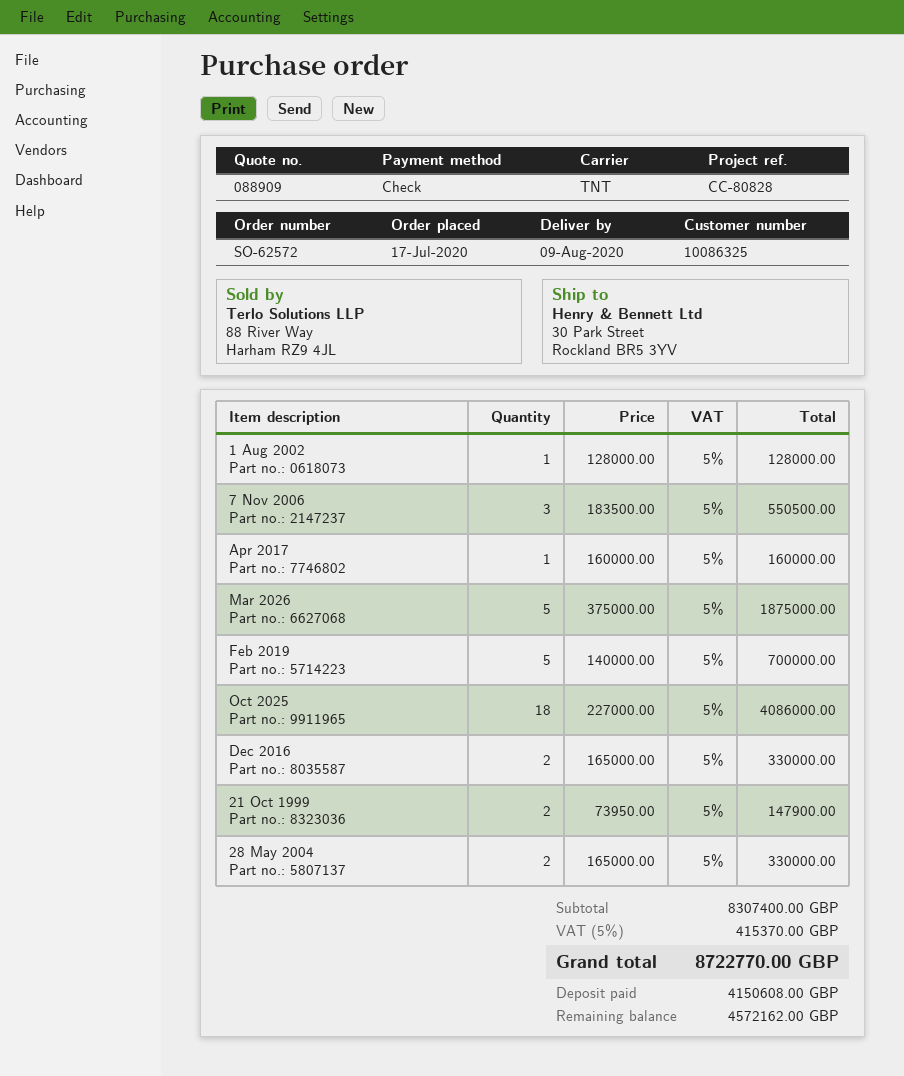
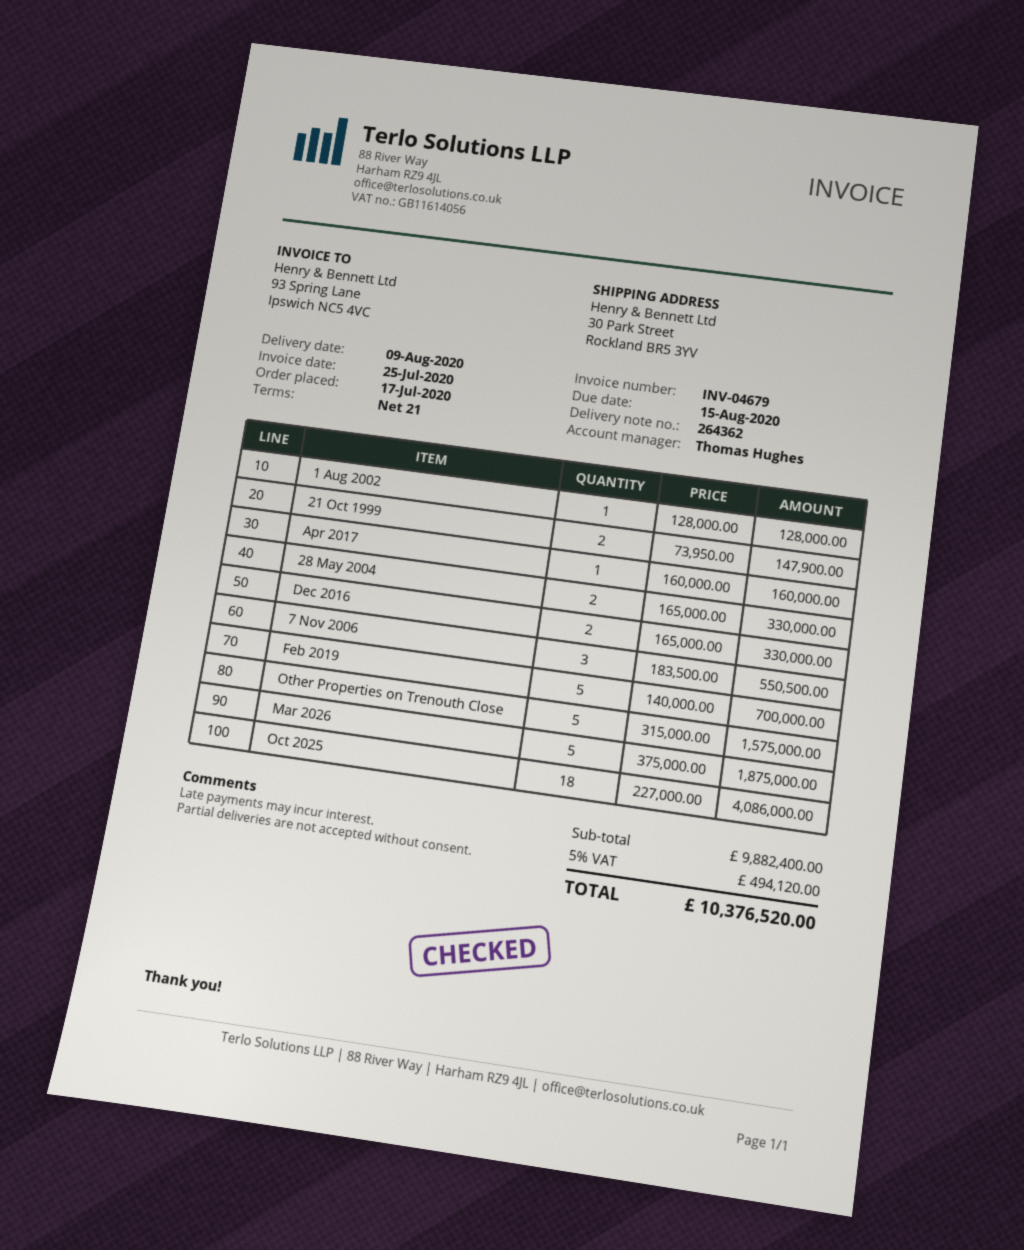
Other Properties on Trenouth Close: none -> 5 x 315000.00 = 1575000.00
subtotal: 8307400.00 -> 9882400.00
tax: 5% = 415370.00 -> 5% = 494120.00
total: 8722770.00 -> 10376520.00

